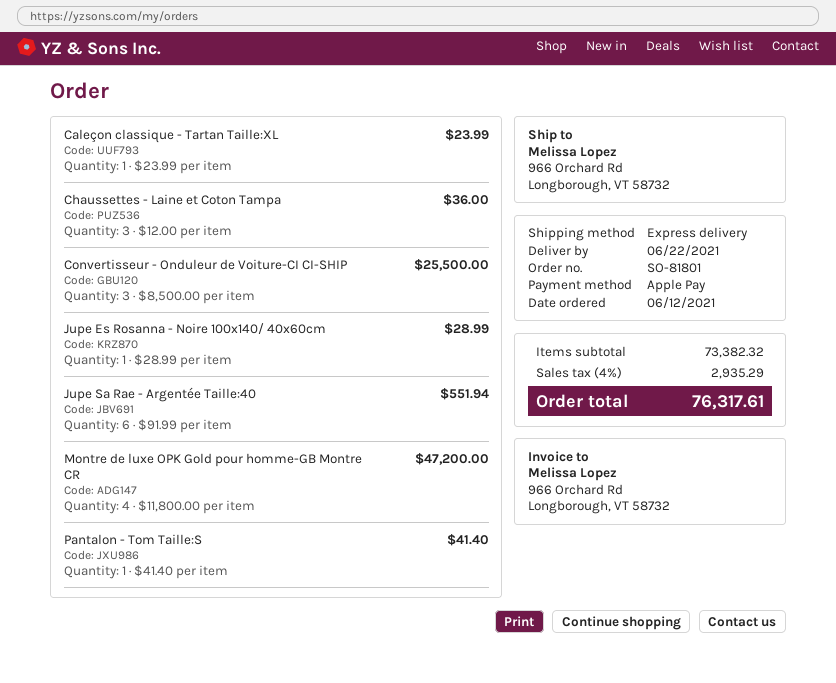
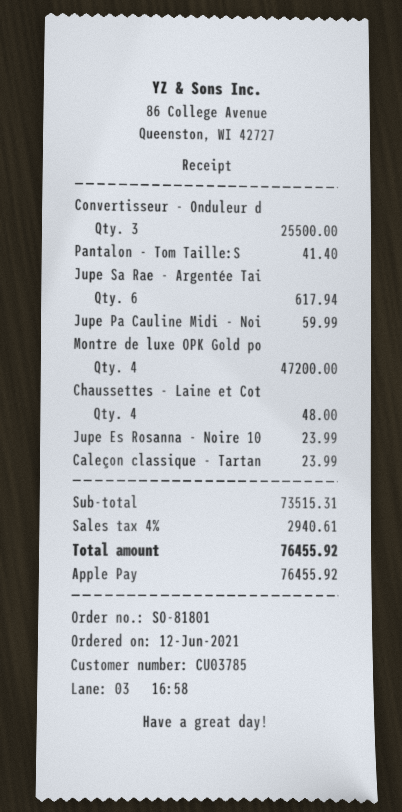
Chaussettes - Laine et Coton Tampa: 3 for 36.00 -> 4 for 48.00
Jupe Es Rosanna - Noire 100x140/ 40x60cm: 1 for 28.99 -> 1 for 23.99
Jupe Sa Rae - Argentée Taille:40: 6 for 551.94 -> 6 for 617.94
Jupe Pa Cauline Midi - Noi: none -> 1 for 59.99
subtotal: 73382.32 -> 73515.31
tax: 4% = 2935.29 -> 4% = 2940.61
total: 76317.61 -> 76455.92

